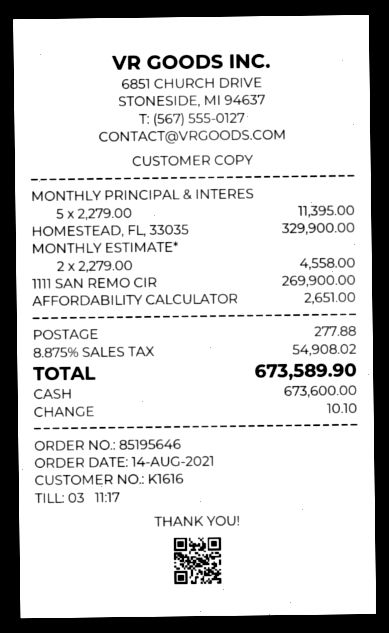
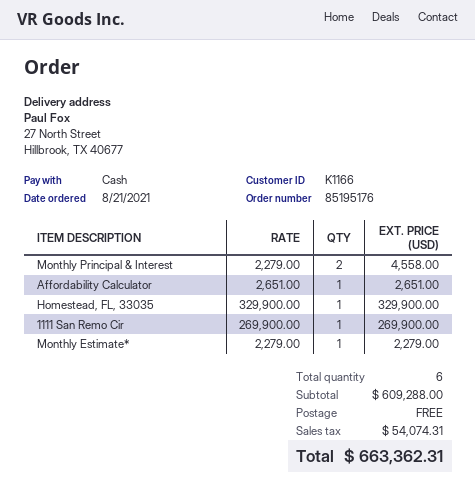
order number: 85195646 -> 85195176
order date: 2021-08-14 -> 2021-08-21
customer number: K1616 -> K1166
MONTHLY PRINCIPAL & INTERES: 5 x 2279.00 = 11395.00 -> 2 x 2279.00 = 4558.00
MONTHLY ESTIMATE*: 2 x 2279.00 = 4558.00 -> 1 x 2279.00 = 2279.00
shipping: 277.88 -> 0.00
tax: 54908.02 -> 54074.31
total: 673589.90 -> 663362.31

